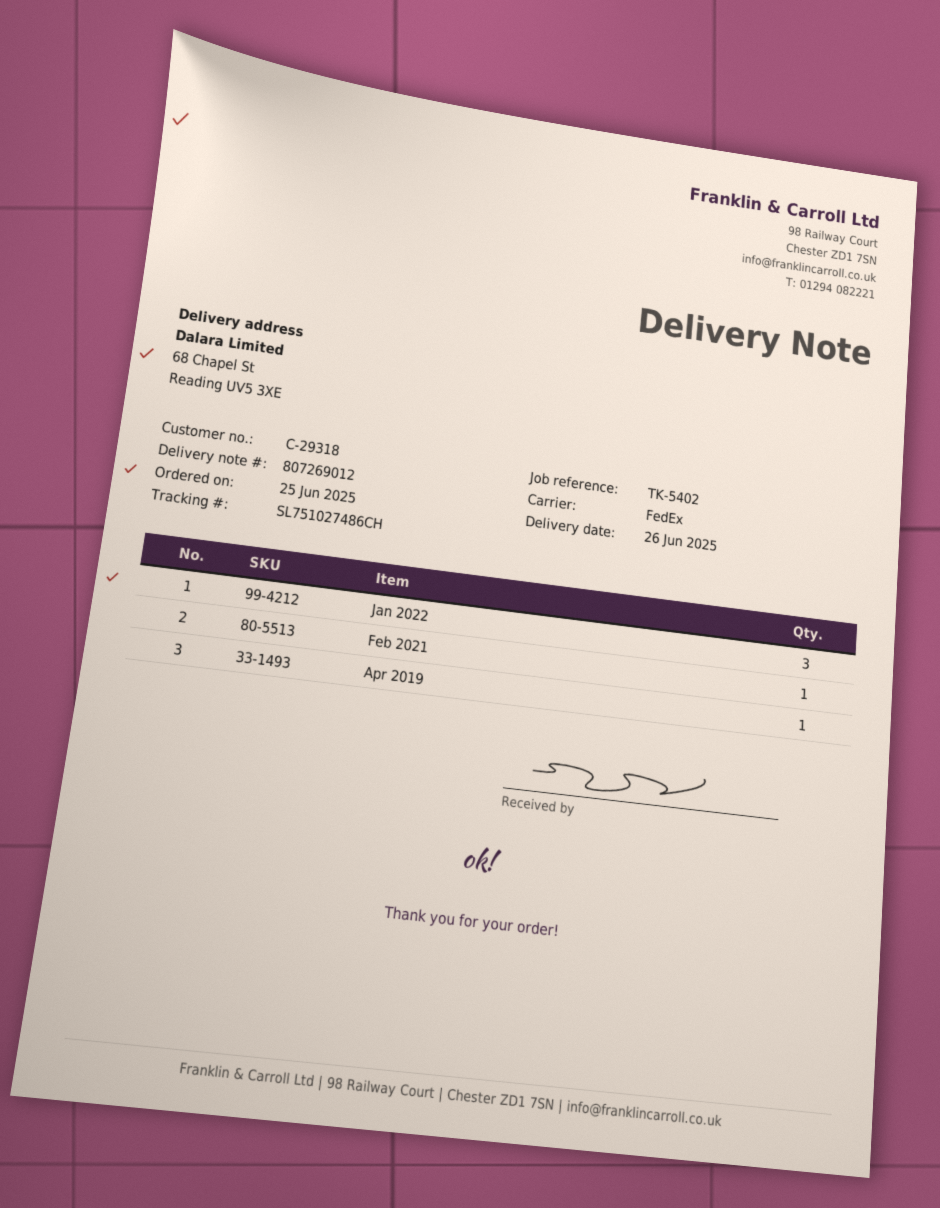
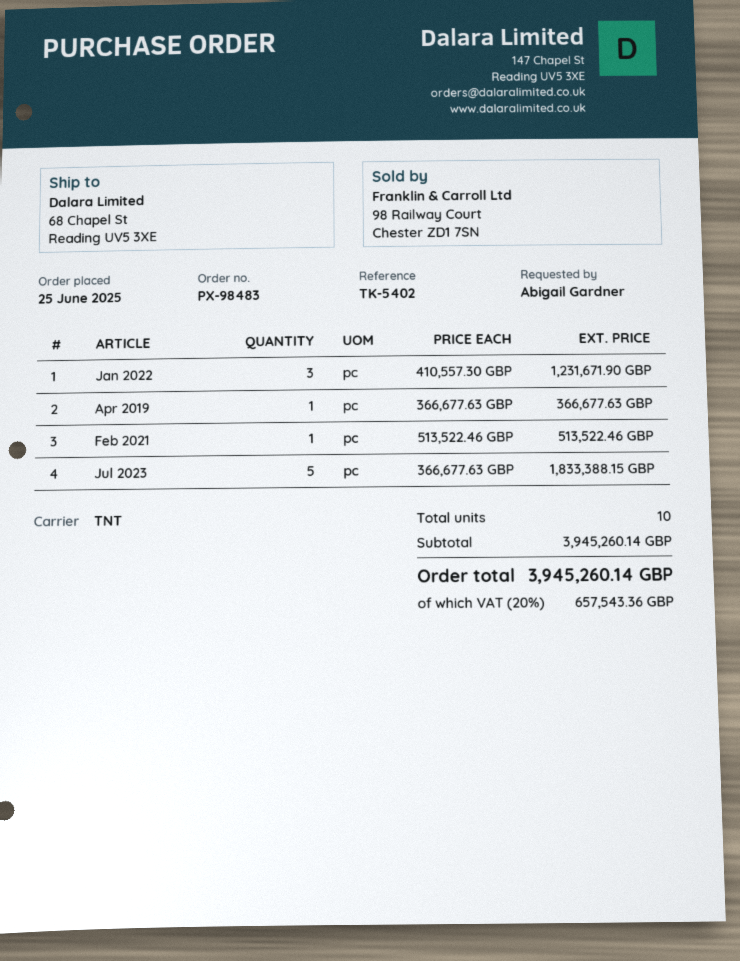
shipping method: FedEx -> TNT
Jul 2023: none -> 5

